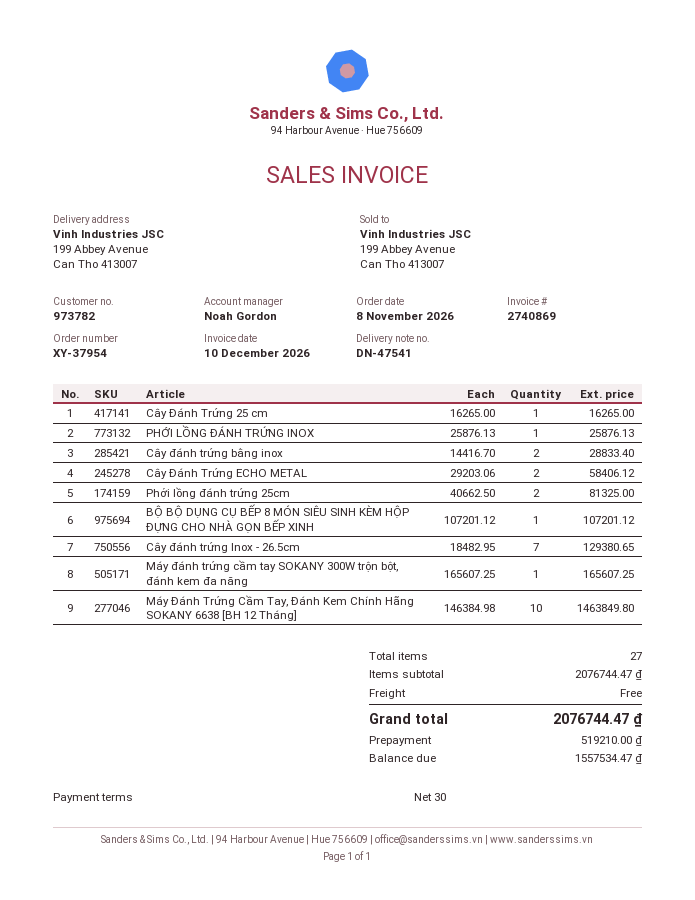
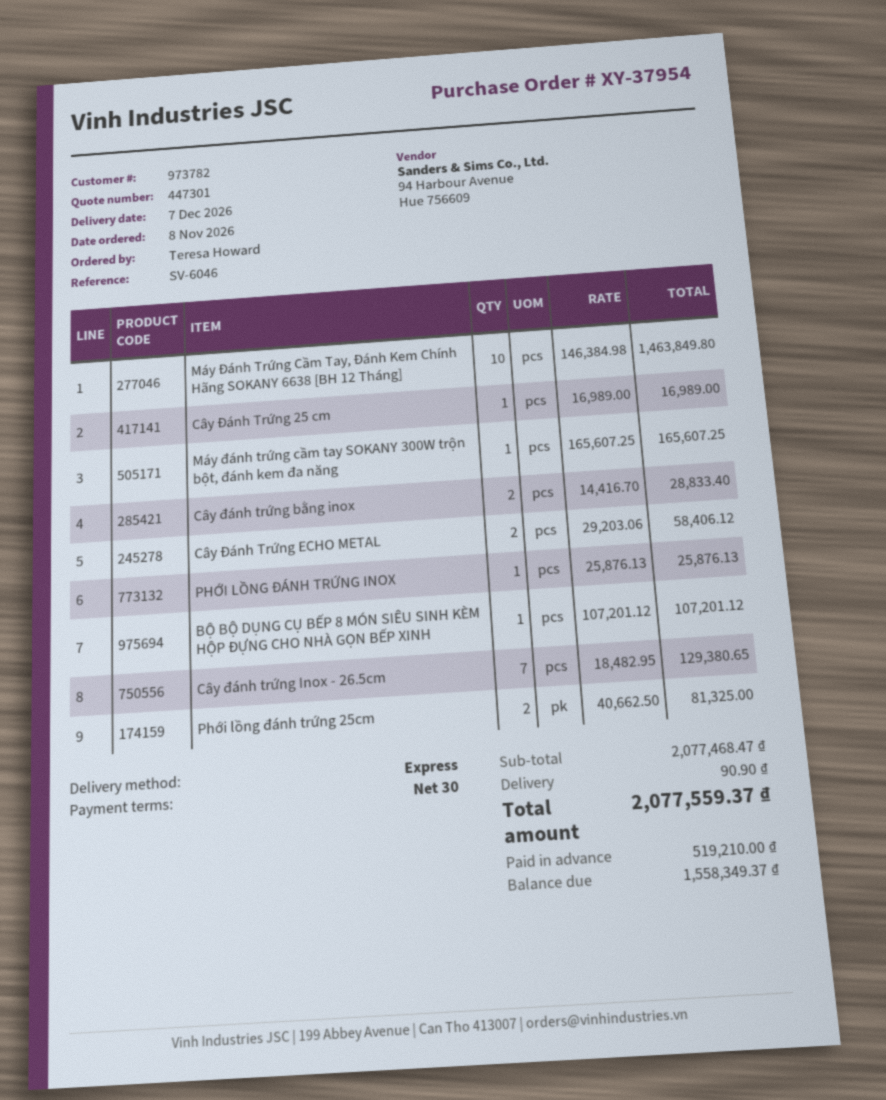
Cây Đánh Trứng 25 cm: 1 x 16265.00 = 16265.00 -> 1 x 16989.00 = 16989.00
subtotal: 2076744.47 -> 2077468.47
shipping: 0.00 -> 90.90
total: 2076744.47 -> 2077559.37
balance: 1557534.47 -> 1558349.37

